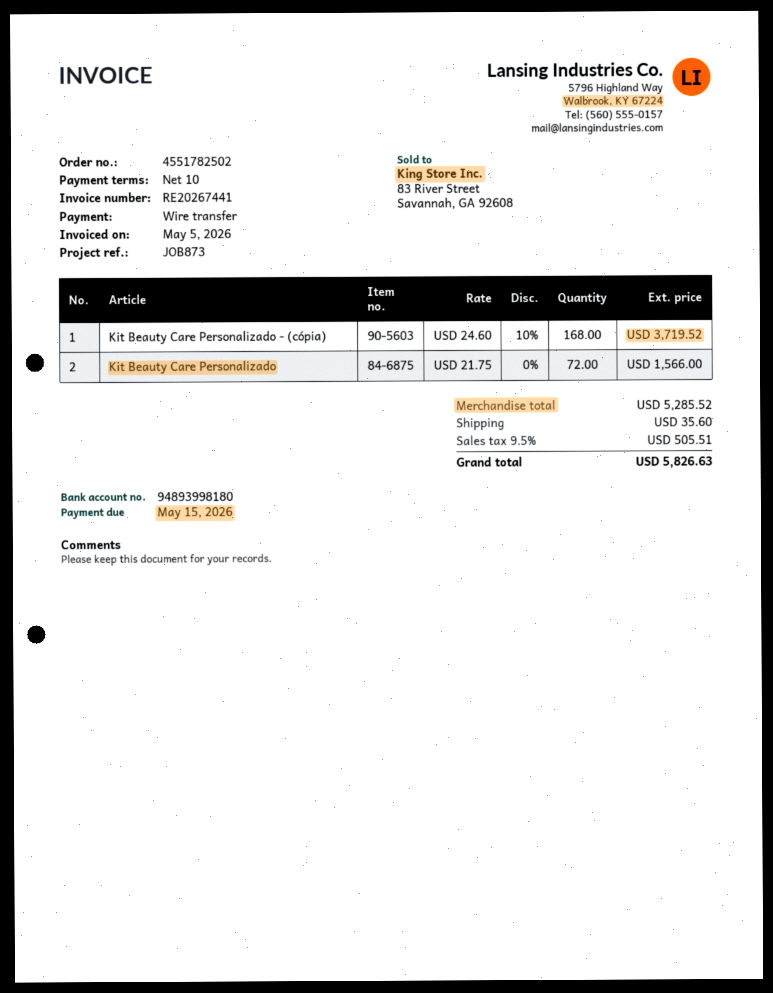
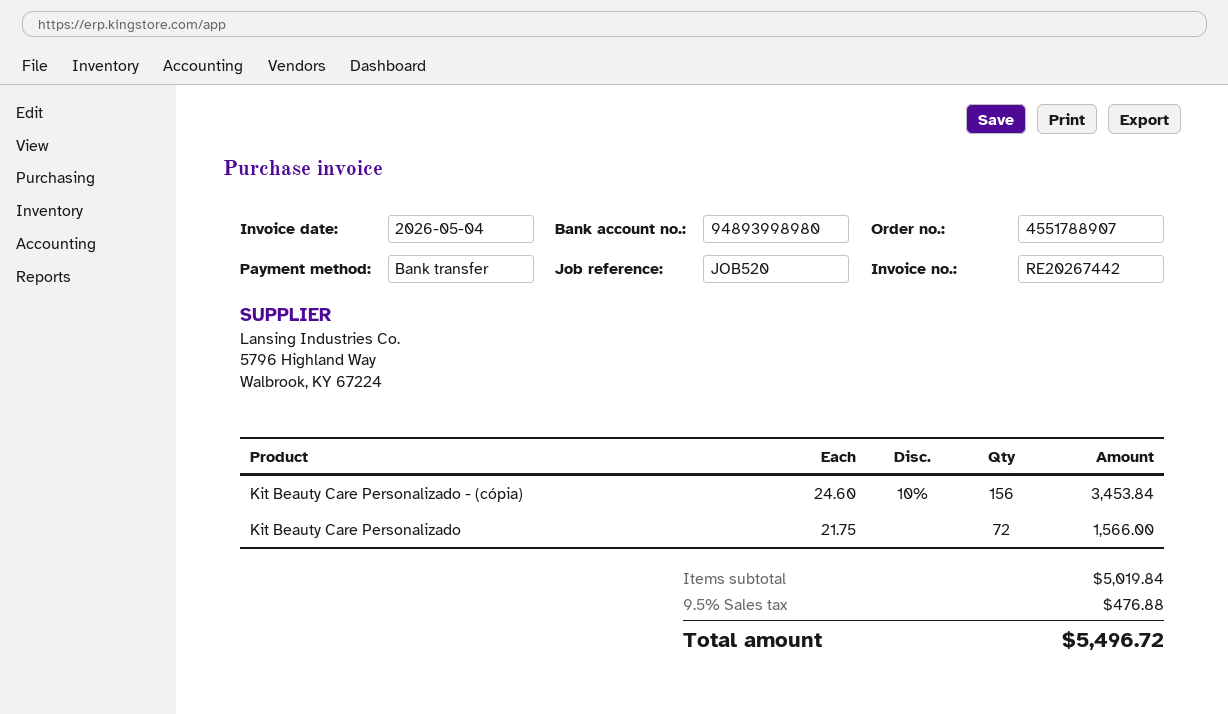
order number: 4551782502 -> 4551788907
invoice number: RE20267441 -> RE20267442
invoice date: 2026-05-05 -> 2026-05-04
reference: JOB873 -> JOB520
bank account: 94893998180 -> 94893998980
Kit Beauty Care Personalizado - (cópia): 168 x 24.60 - 10% = 3719.52 -> 156 x 24.60 - 10% = 3453.84
subtotal: 5285.52 -> 5019.84
shipping: 35.60 -> none
tax: 9.5% = 505.51 -> 9.5% = 476.88
total: 5826.63 -> 5496.72

